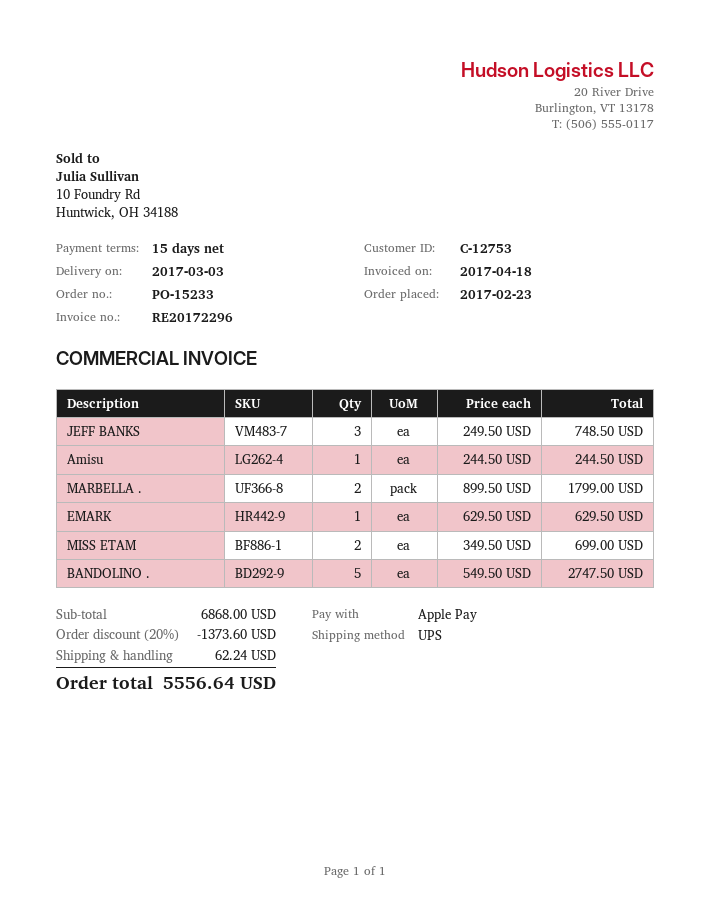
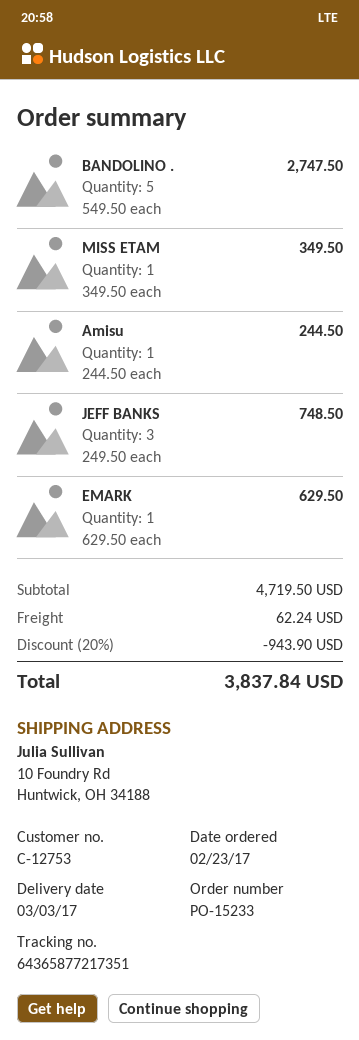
MARBELLA .: 2 x 899.50 = 1799.00 -> none
MISS ETAM: 2 x 349.50 = 699.00 -> 1 x 349.50 = 349.50
subtotal: 6868.00 -> 4719.50
discount: 20% = 1373.60 -> 20% = 943.90
total: 5556.64 -> 3837.84

